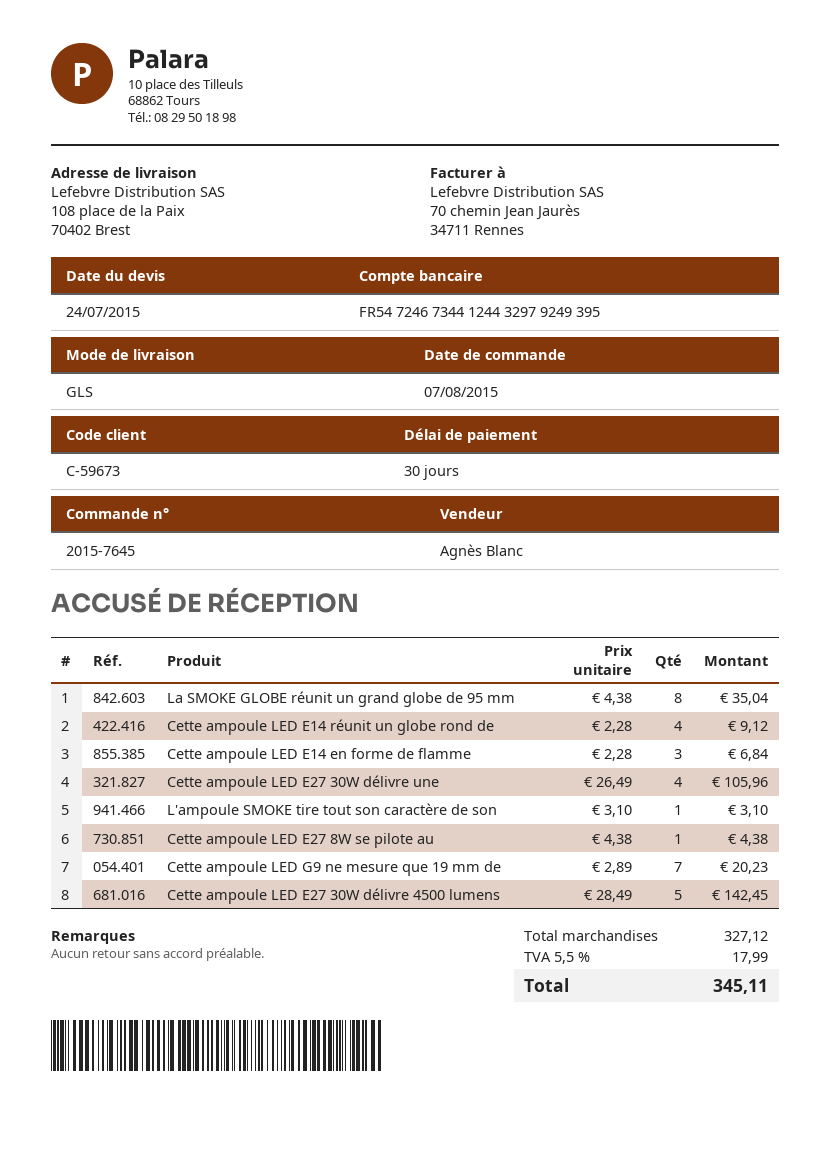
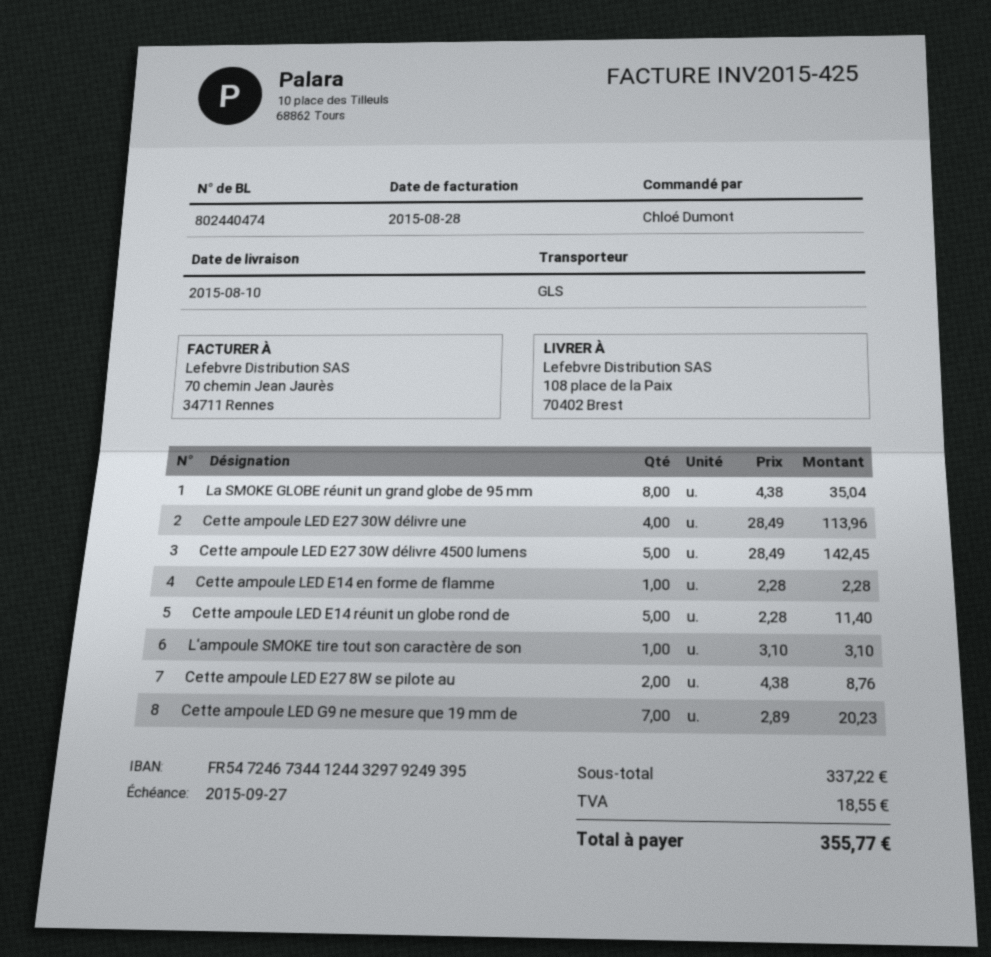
Cette ampoule LED E14 réunit un globe rond de: 4 x 2.28 = 9.12 -> 5 x 2.28 = 11.40
Cette ampoule LED E14 en forme de flamme: 3 x 2.28 = 6.84 -> 1 x 2.28 = 2.28
Cette ampoule LED E27 30W délivre une: 4 x 26.49 = 105.96 -> 4 x 28.49 = 113.96
Cette ampoule LED E27 8W se pilote au: 1 x 4.38 = 4.38 -> 2 x 4.38 = 8.76
subtotal: 327.12 -> 337.22
tax: 17.99 -> 18.55
total: 345.11 -> 355.77

